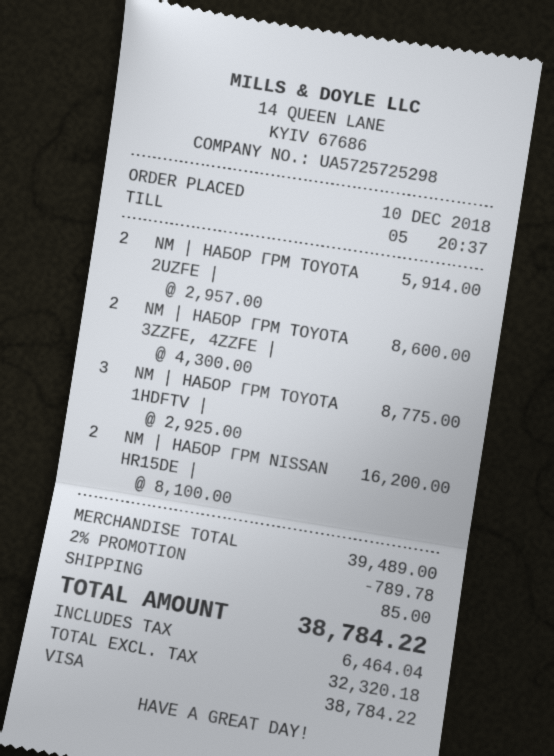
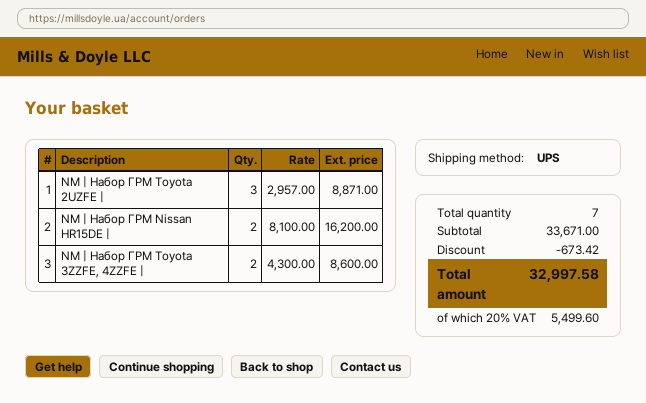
NM | НАБОР ГРМ TOYOTA 2UZFE |: 2 x 2957.00 = 5914.00 -> 3 x 2957.00 = 8871.00
NM | НАБОР ГРМ TOYOTA 1HDFTV |: 3 x 2925.00 = 8775.00 -> none
subtotal: 39489.00 -> 33671.00
discount: 789.78 -> 673.42
shipping: 85.00 -> none
tax: 6464.04 -> 5499.60
total: 38784.22 -> 32997.58

